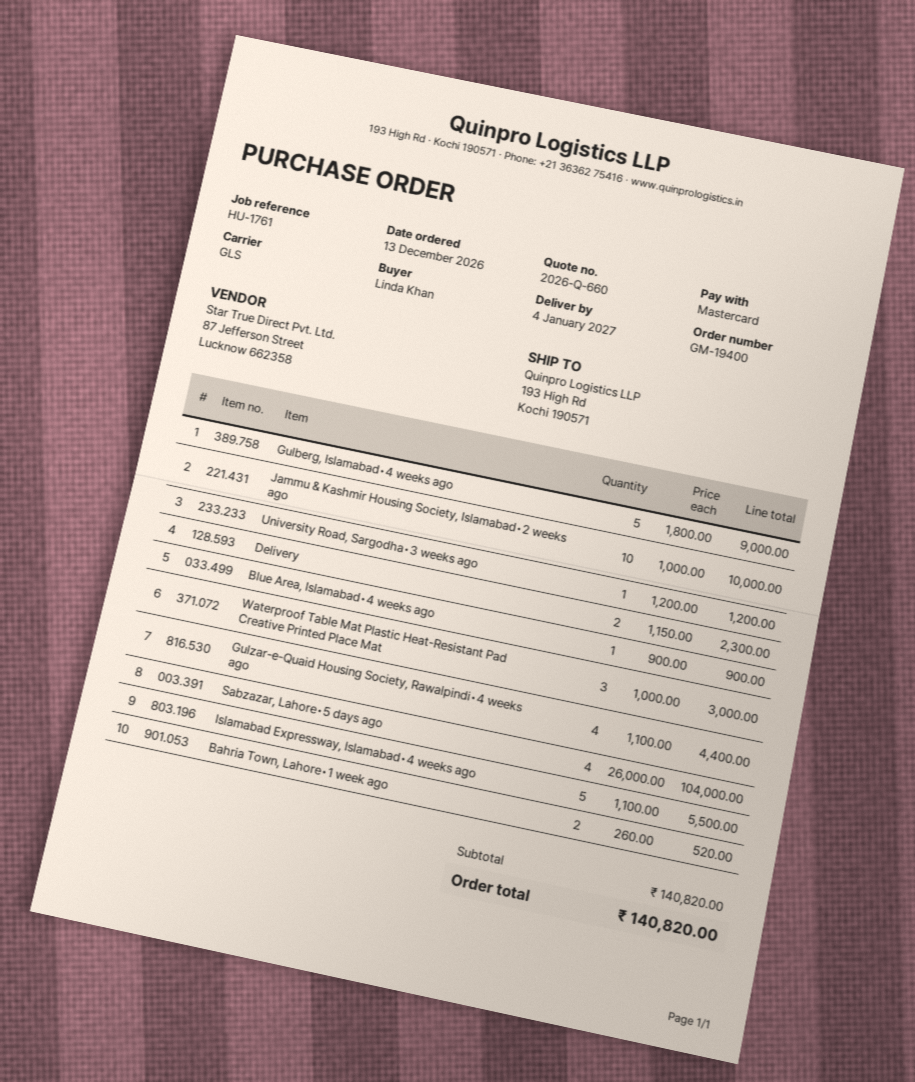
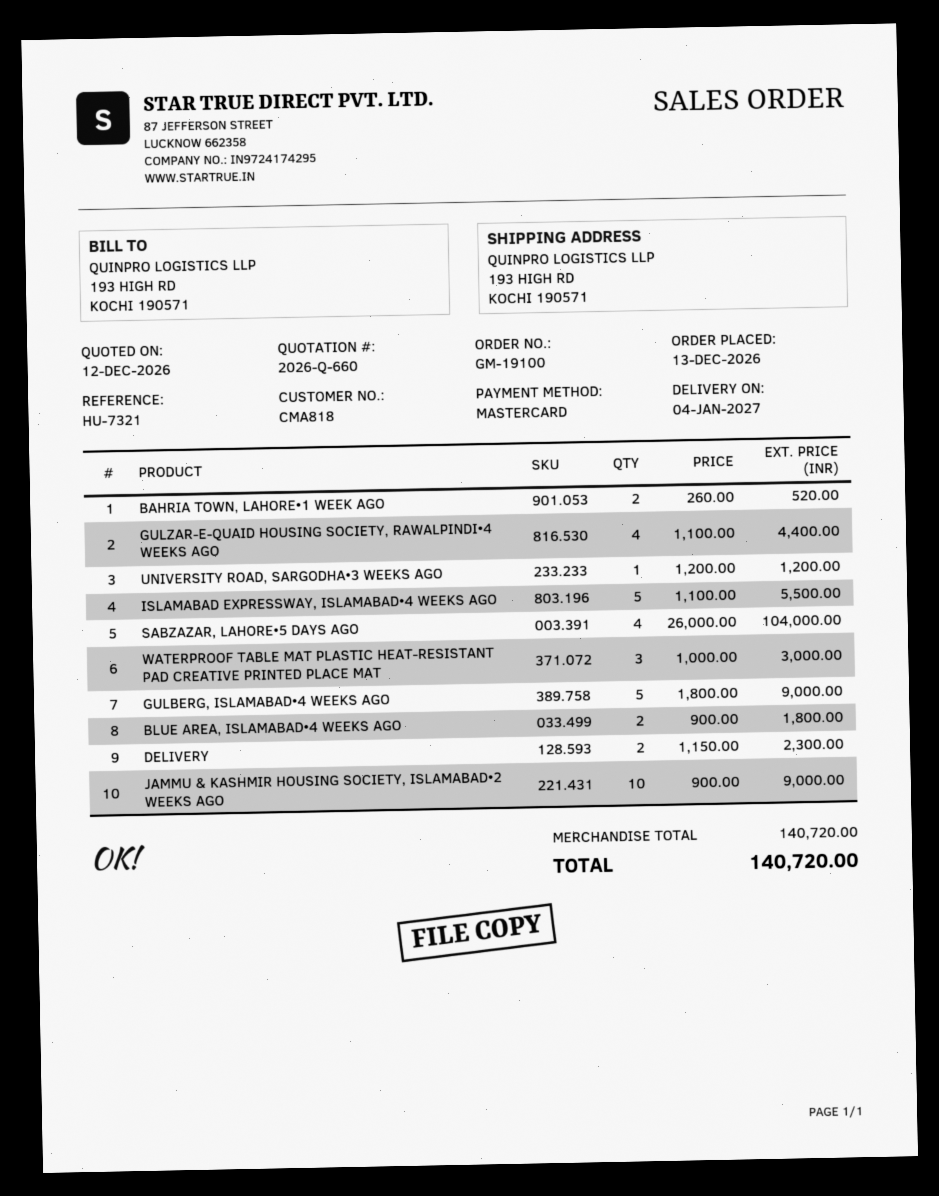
order number: GM-19400 -> GM-19100
reference: HU-1761 -> HU-7321
Jammu & Kashmir Housing Society, Islamabad•2 weeks ago: 10 x 1000.00 = 10000.00 -> 10 x 900.00 = 9000.00
Blue Area, Islamabad•4 weeks ago: 1 x 900.00 = 900.00 -> 2 x 900.00 = 1800.00
subtotal: 140820.00 -> 140720.00
total: 140820.00 -> 140720.00

